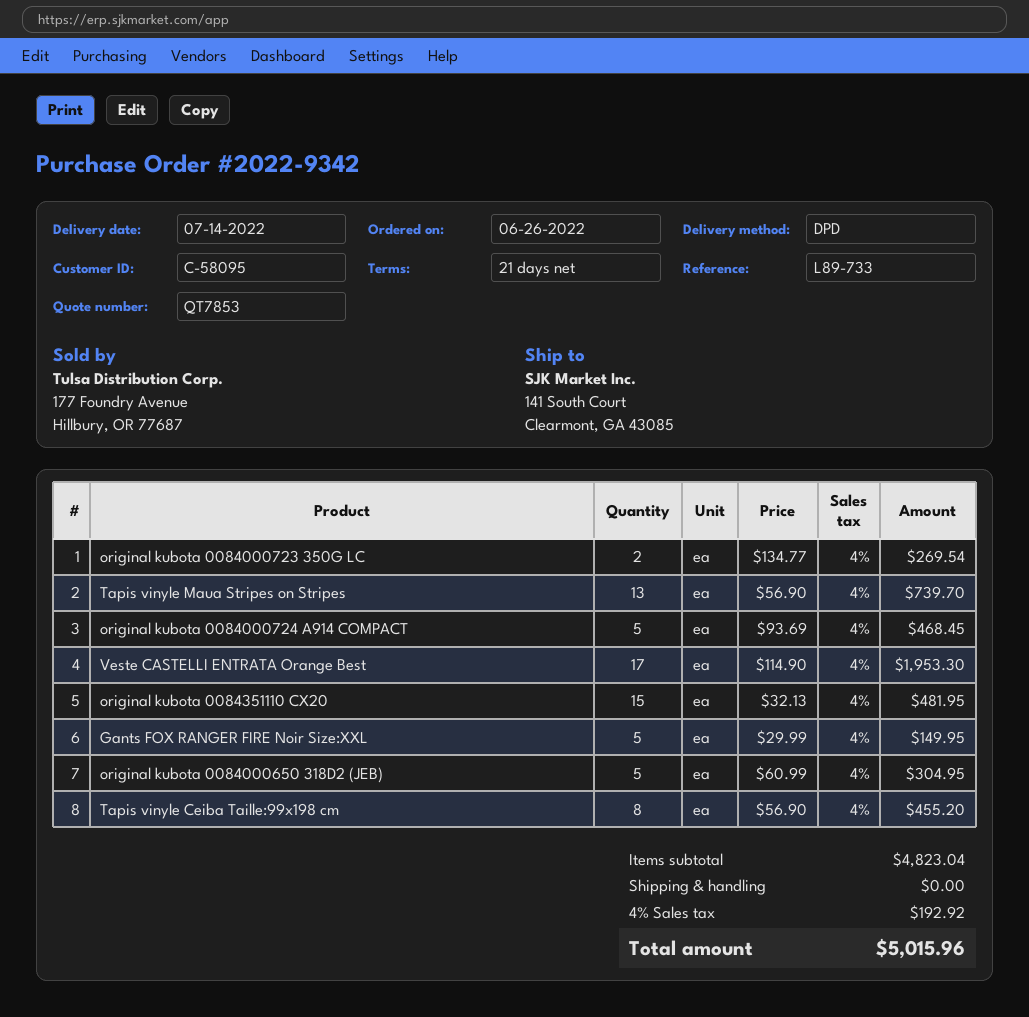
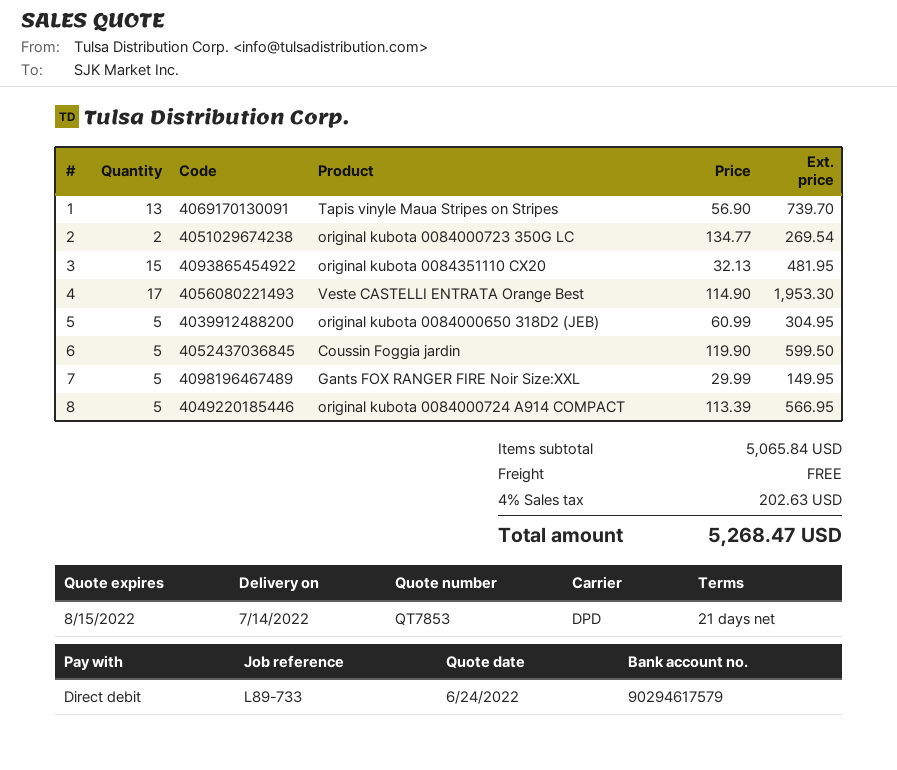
original kubota 0084000724 A914 COMPACT: 5 x 93.69 = 468.45 -> 5 x 113.39 = 566.95
Tapis vinyle Ceiba Taille:99x198 cm: 8 x 56.90 = 455.20 -> none
Coussin Foggia jardin: none -> 5 x 119.90 = 599.50
subtotal: 4823.04 -> 5065.84
tax: 4% = 192.92 -> 4% = 202.63
total: 5015.96 -> 5268.47

